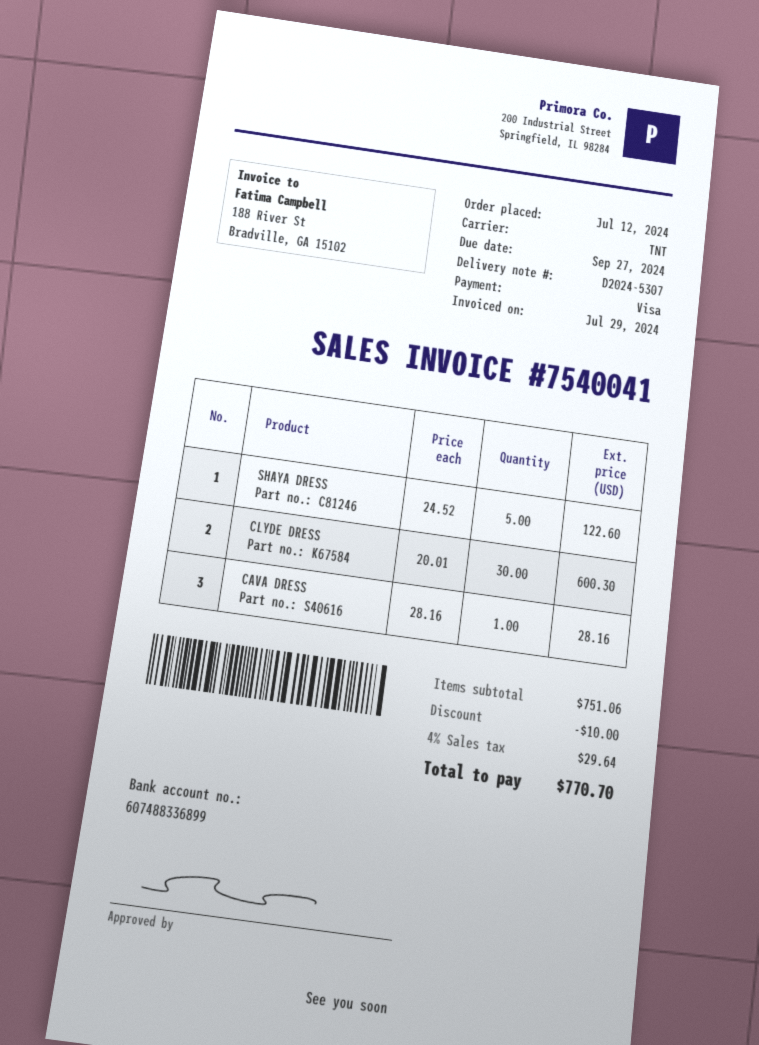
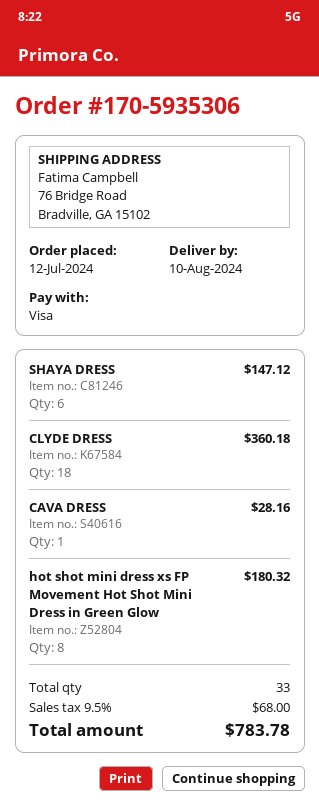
SHAYA DRESS: 5 for 122.60 -> 6 for 147.12
CLYDE DRESS: 30 for 600.30 -> 18 for 360.18
hot shot mini dress xs FP Movement Hot Shot Mini Dress in Green Glow: none -> 8 for 180.32
discount: 10.00 -> none
tax: 4% = 29.64 -> 9.5% = 68.00
total: 770.70 -> 783.78

